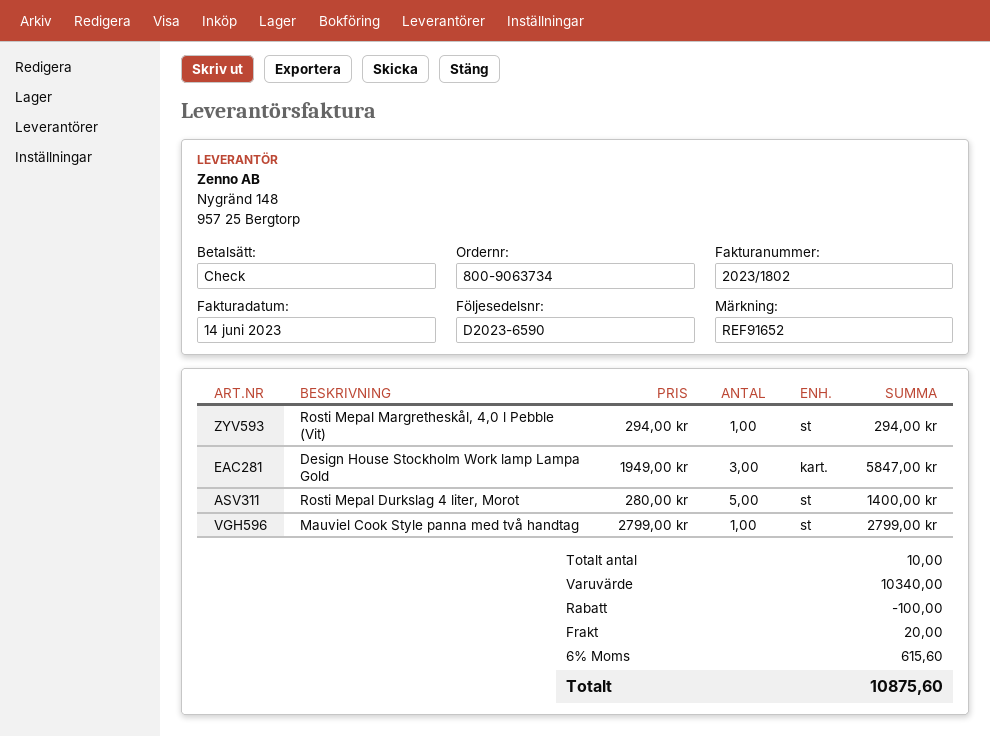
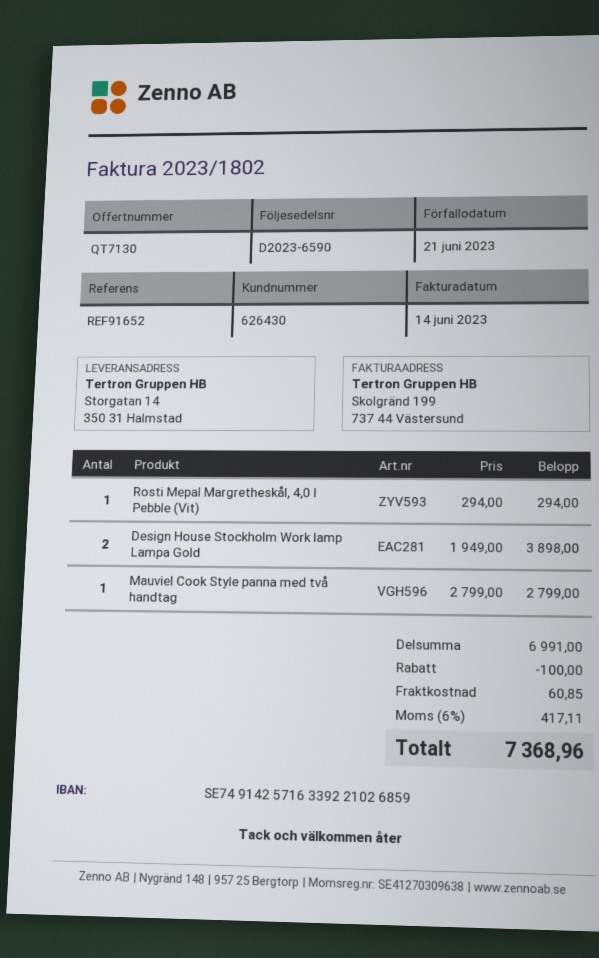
Design House Stockholm Work lamp Lampa Gold: 3 x 1949.00 = 5847.00 -> 2 x 1949.00 = 3898.00
Rosti Mepal Durkslag 4 liter, Morot: 5 x 280.00 = 1400.00 -> none
subtotal: 10340.00 -> 6991.00
shipping: 20.00 -> 60.85
tax: 6% = 615.60 -> 6% = 417.11
total: 10875.60 -> 7368.96

